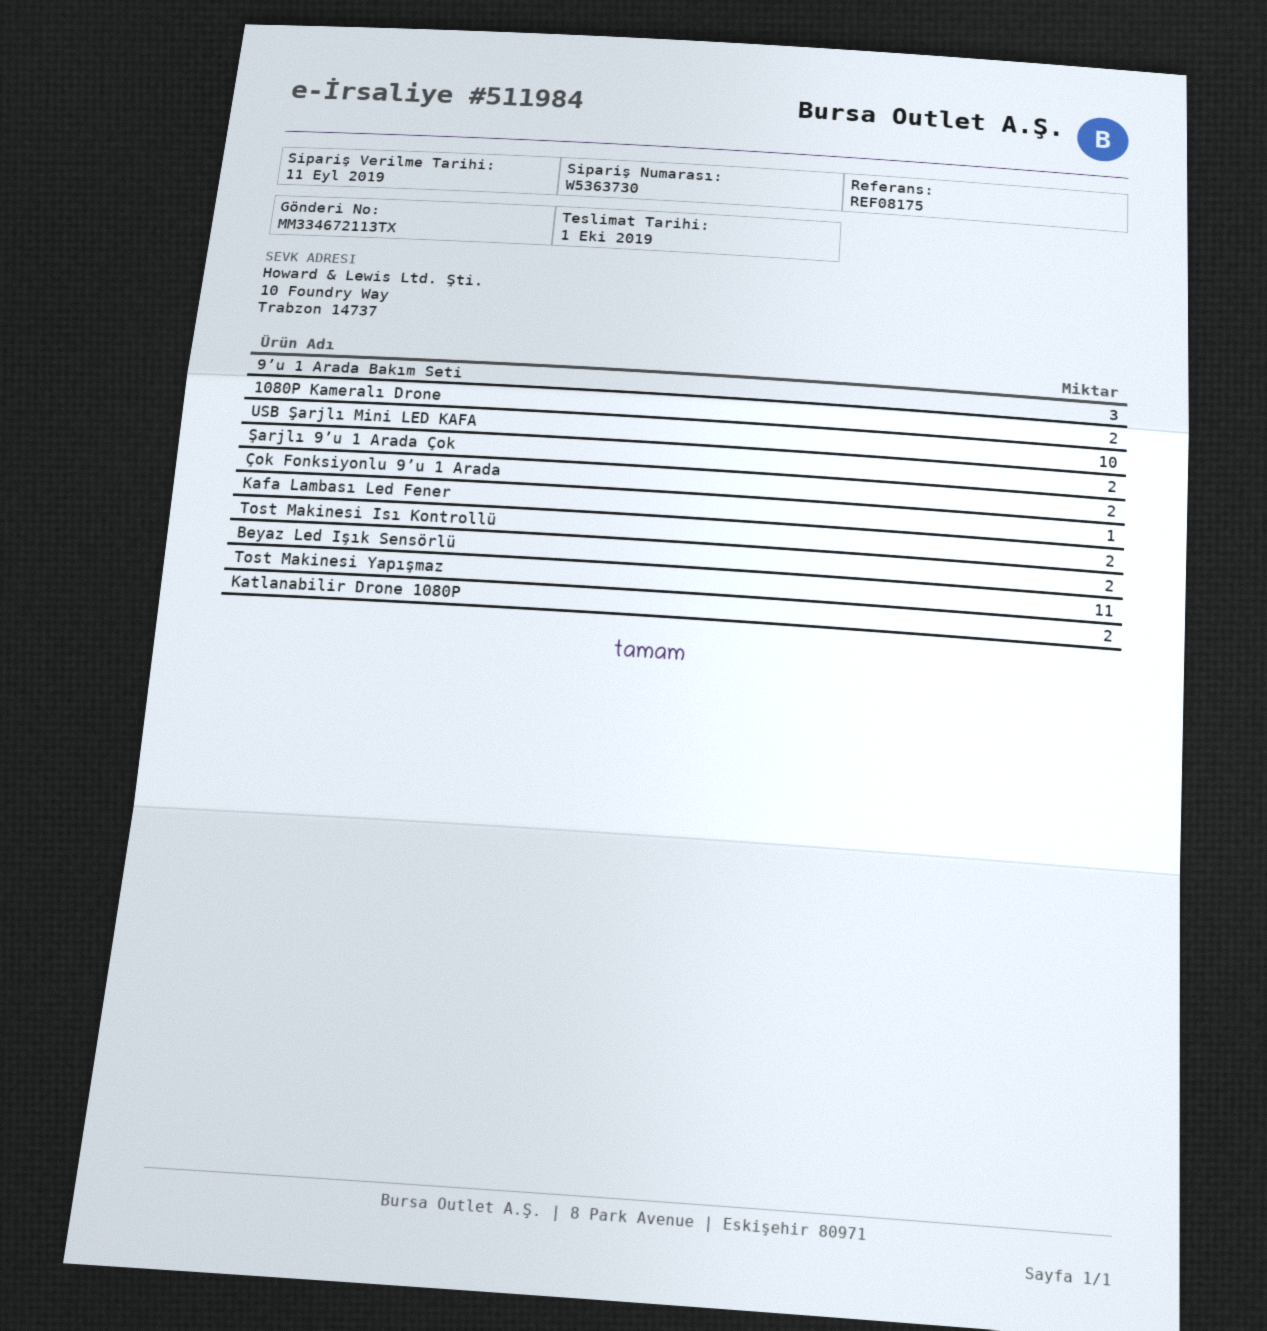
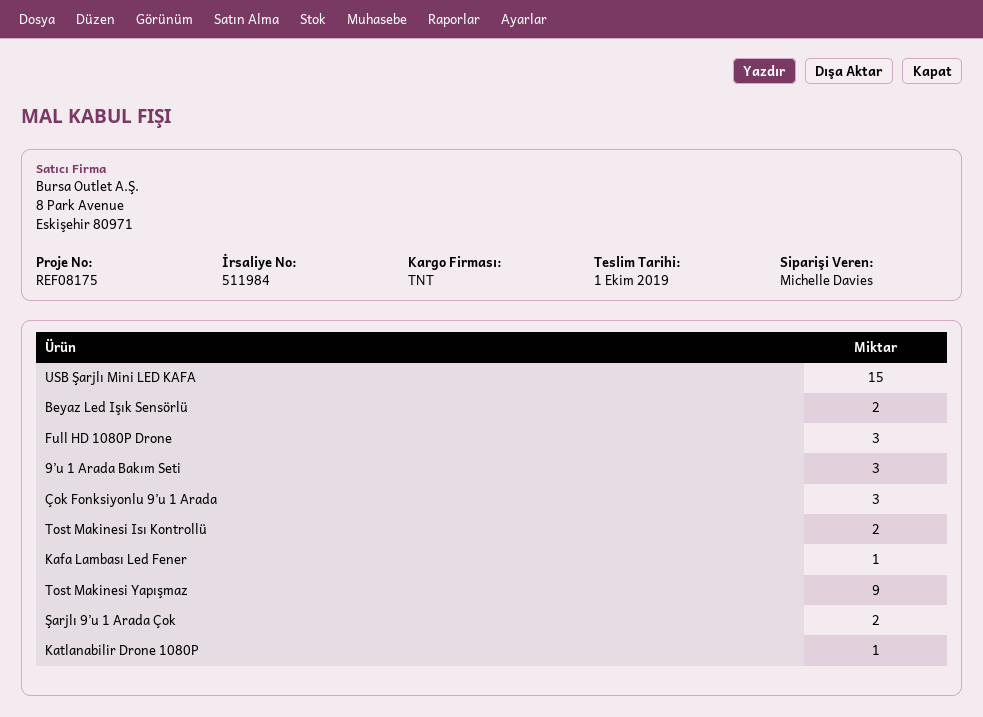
1080P Kameralı Drone: 2 -> none
USB Şarjlı Mini LED KAFA: 10 -> 15
Çok Fonksiyonlu 9’u 1 Arada: 2 -> 3
Tost Makinesi Yapışmaz: 11 -> 9
Katlanabilir Drone 1080P: 2 -> 1
Full HD 1080P Drone: none -> 3

